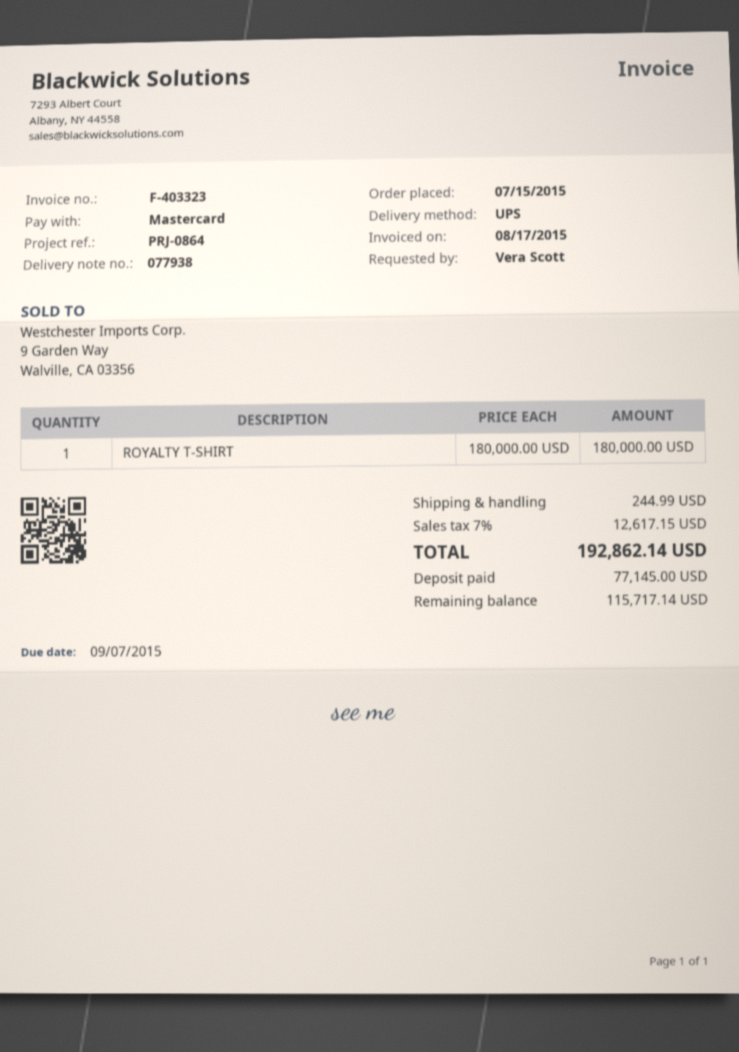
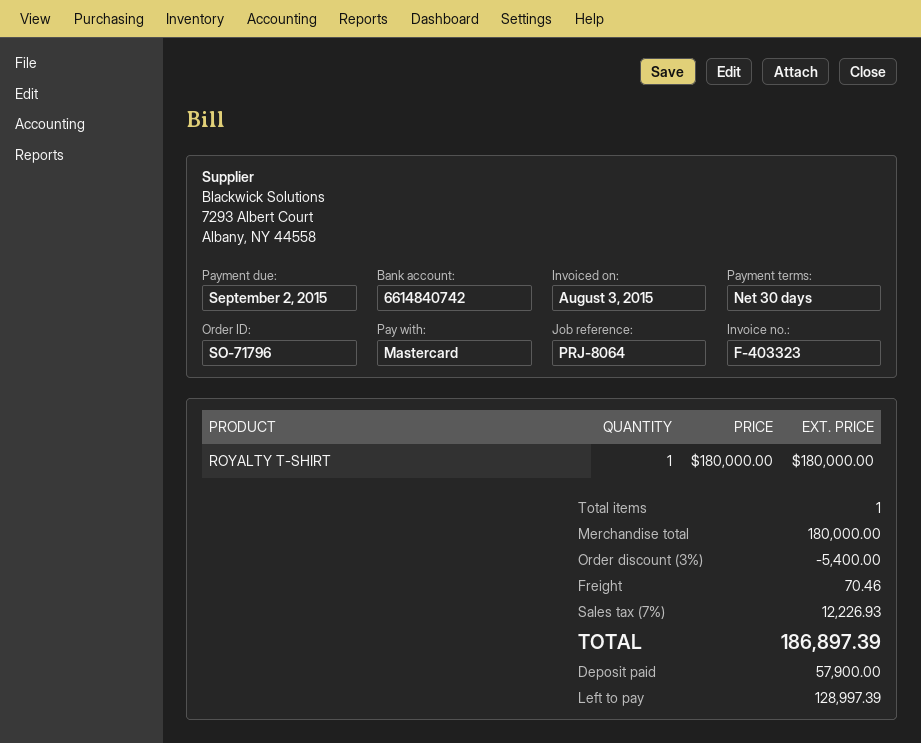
invoice date: 2015-08-17 -> 2015-08-03
due date: 2015-09-07 -> 2015-09-02
reference: PRJ-0864 -> PRJ-8064
discount: none -> 3% = 5400.00
shipping: 244.99 -> 70.46
tax: 7% = 12617.15 -> 7% = 12226.93
total: 192862.14 -> 186897.39
deposit: 77145.00 -> 57900.00
balance: 115717.14 -> 128997.39

